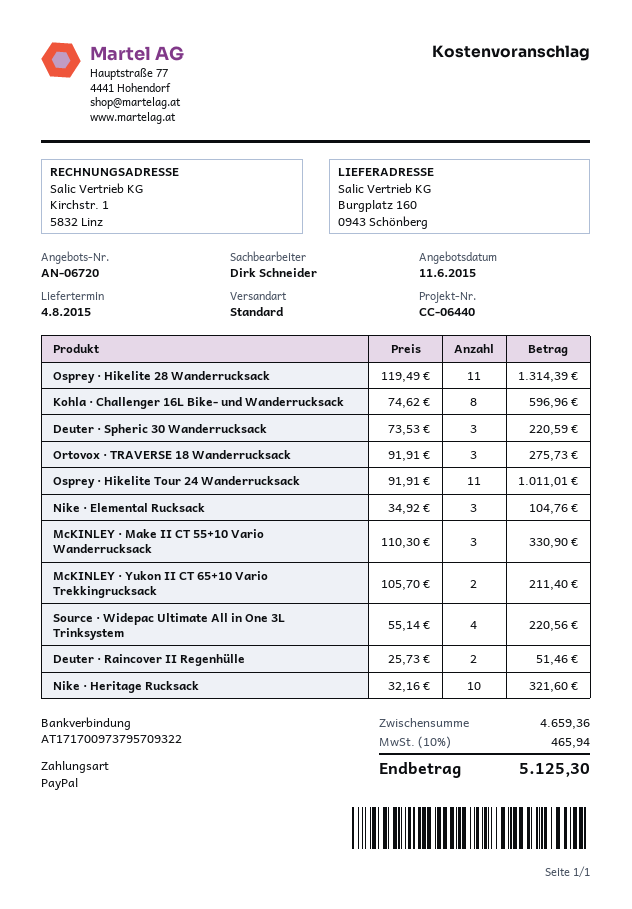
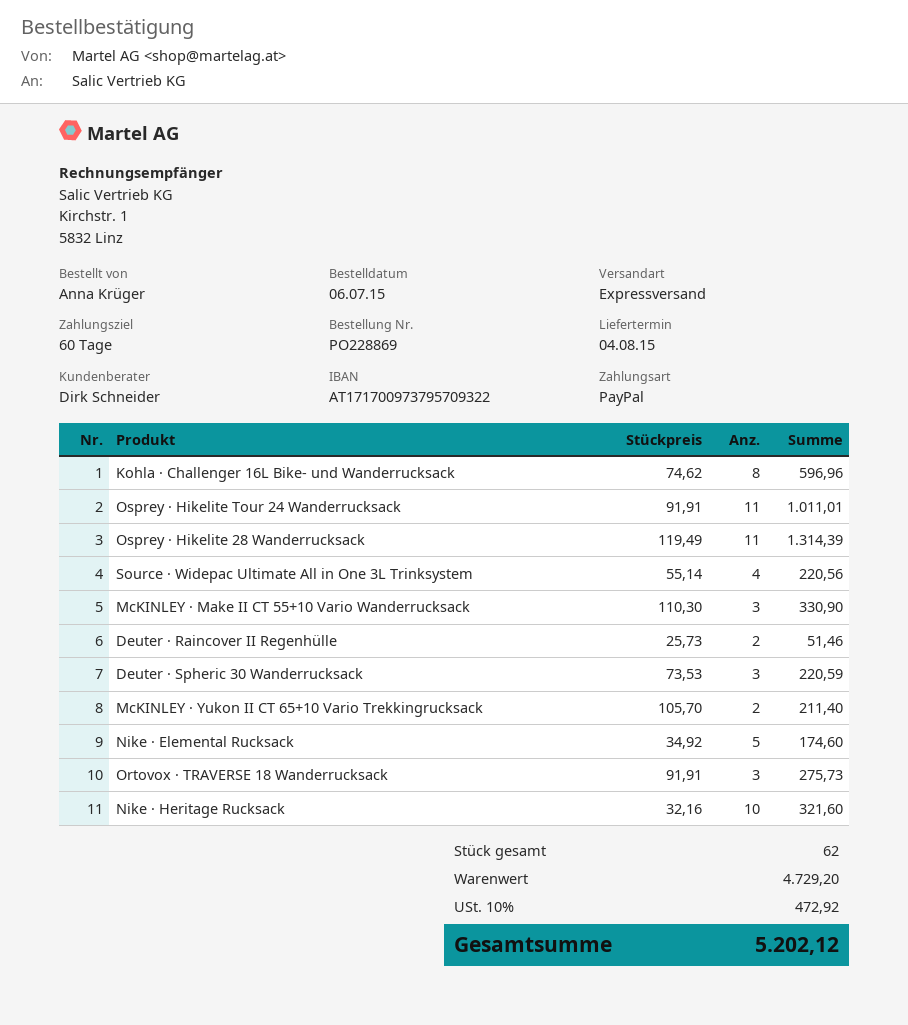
shipping method: standard -> express
Nike · Elemental Rucksack: 3 x 34.92 = 104.76 -> 5 x 34.92 = 174.60
subtotal: 4659.36 -> 4729.20
tax: 10% = 465.94 -> 10% = 472.92
total: 5125.30 -> 5202.12

